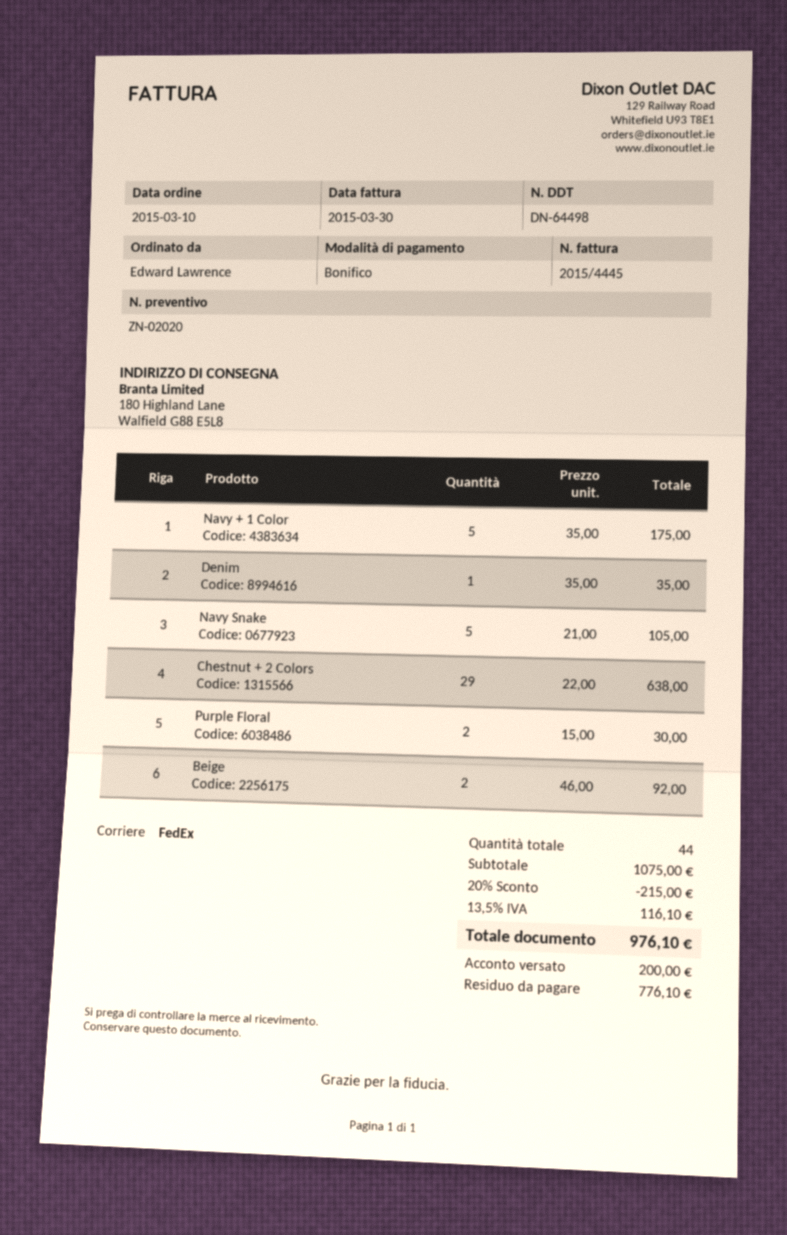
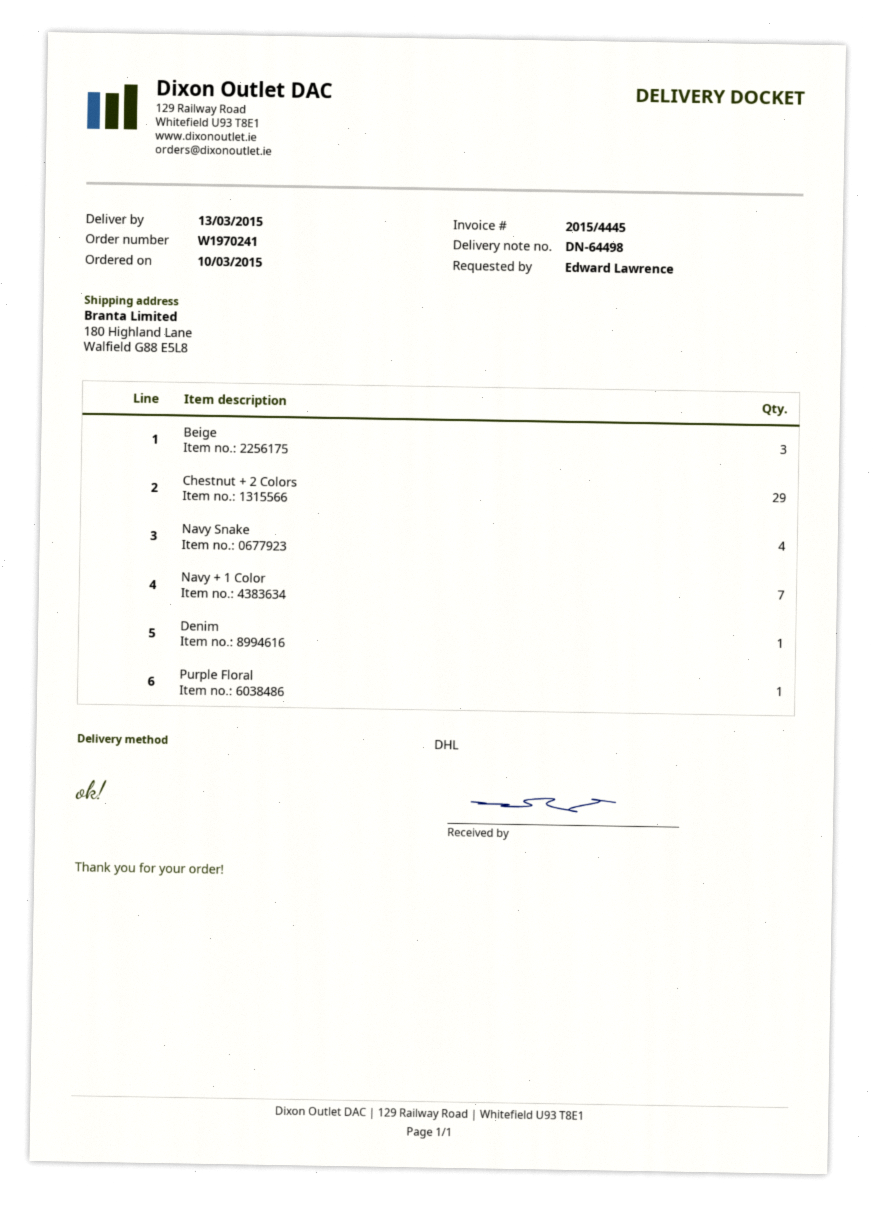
shipping method: FedEx -> DHL
Navy + 1 Color: 5 -> 7
Navy Snake: 5 -> 4
Purple Floral: 2 -> 1
Beige: 2 -> 3

